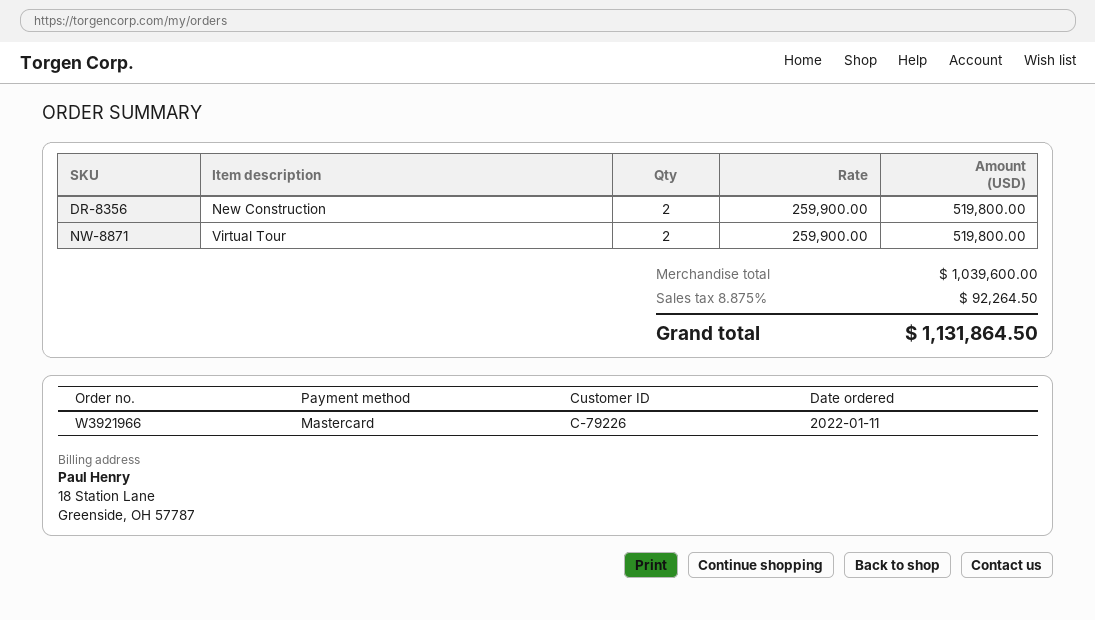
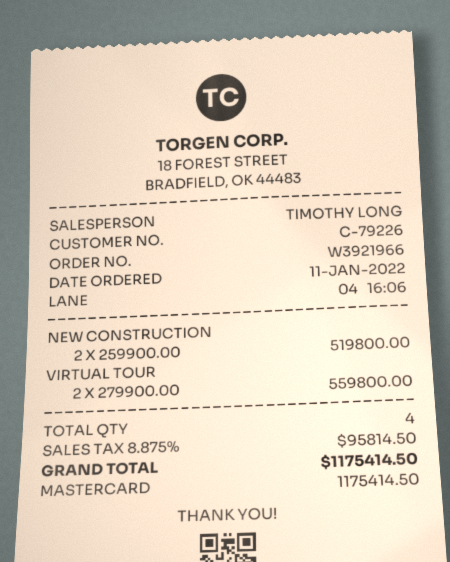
Virtual Tour: 2 x 259900.00 = 519800.00 -> 2 x 279900.00 = 559800.00
tax: 8.875% = 92264.50 -> 8.875% = 95814.50
total: 1131864.50 -> 1175414.50

